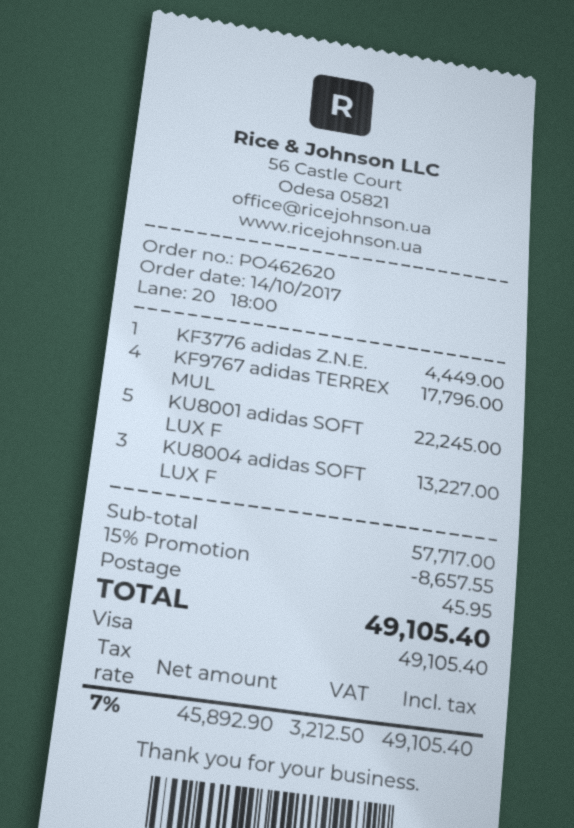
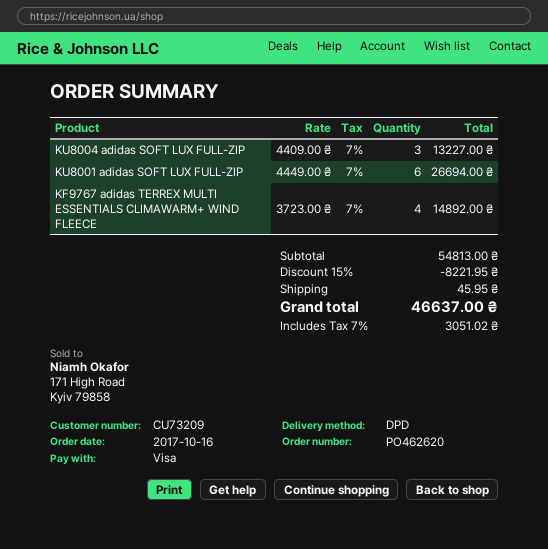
order date: 2017-10-14 -> 2017-10-16
KF3776 adidas Z.N.E.: 1 for 4449.00 -> none
KF9767 adidas TERREX MUL: 4 for 17796.00 -> 4 for 14892.00
KU8001 adidas SOFT LUX F: 5 for 22245.00 -> 6 for 26694.00
subtotal: 57717.00 -> 54813.00
discount: 15% = 8657.55 -> 15% = 8221.95
tax: 7% = 3212.50 -> 7% = 3051.02
total: 49105.40 -> 46637.00

